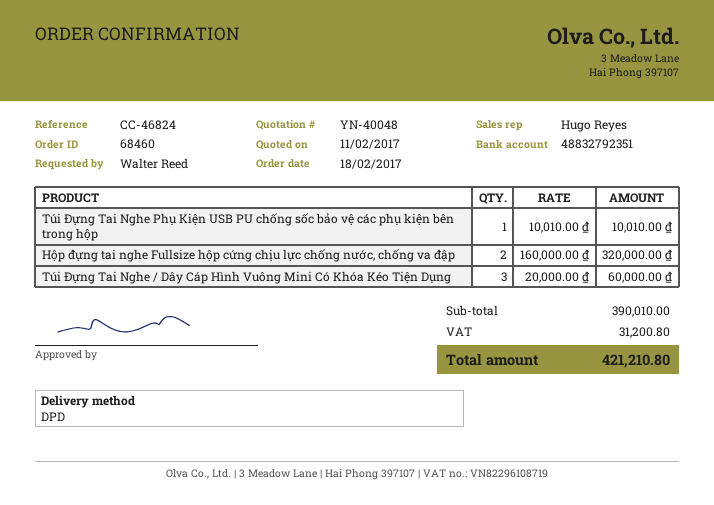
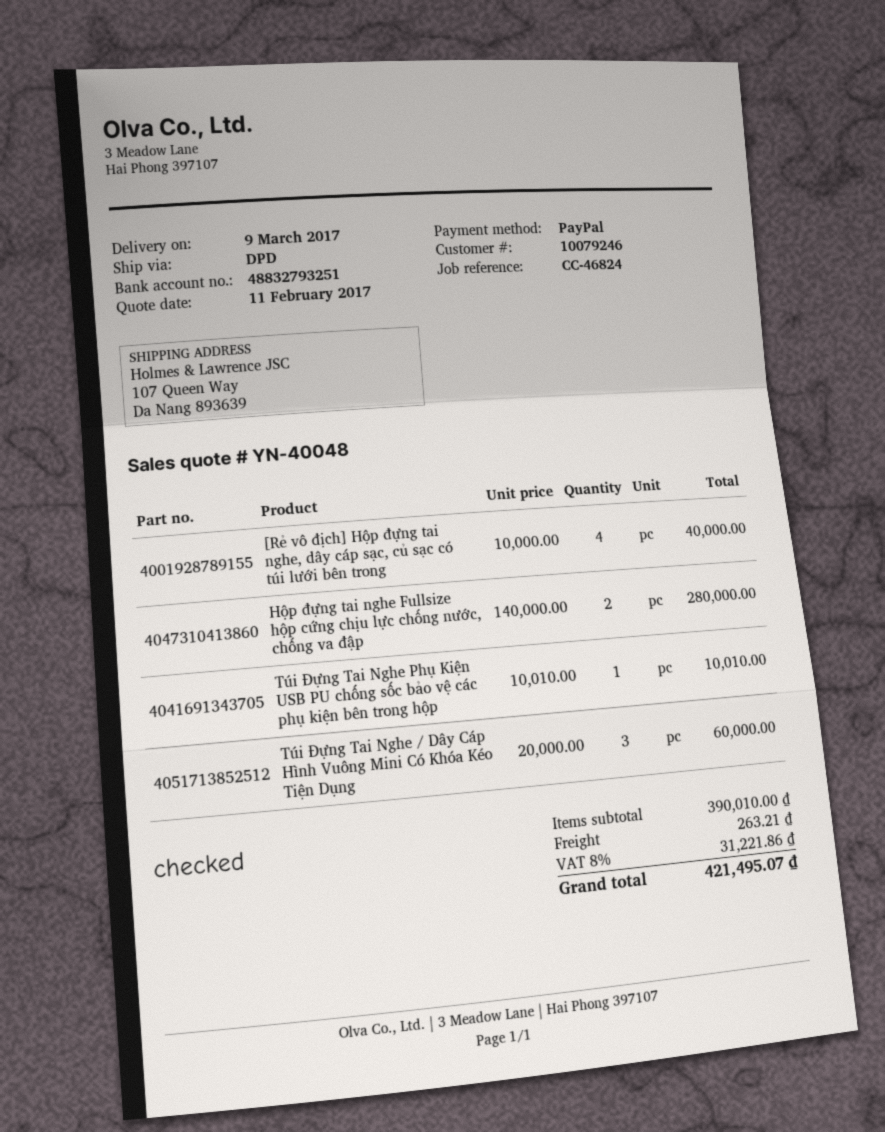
bank account: 48832792351 -> 48832793251
Hộp đựng tai nghe Fullsize hộp cứng chịu lực chống nước, chống va đập: 2 x 160000.00 = 320000.00 -> 2 x 140000.00 = 280000.00
[Rẻ vô địch] Hộp đựng tai nghe, dây cáp sạc, củ sạc có túi lưới bên trong: none -> 4 x 10000.00 = 40000.00
shipping: none -> 263.21
tax: 31200.80 -> 31221.86
total: 421210.80 -> 421495.07

